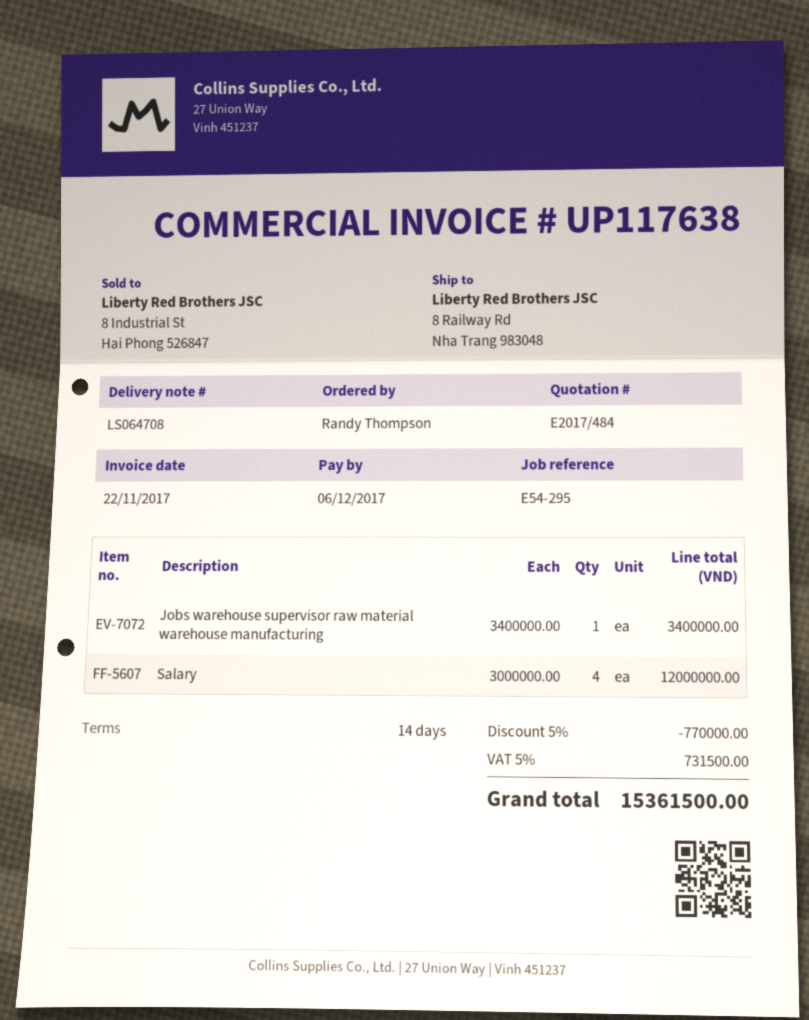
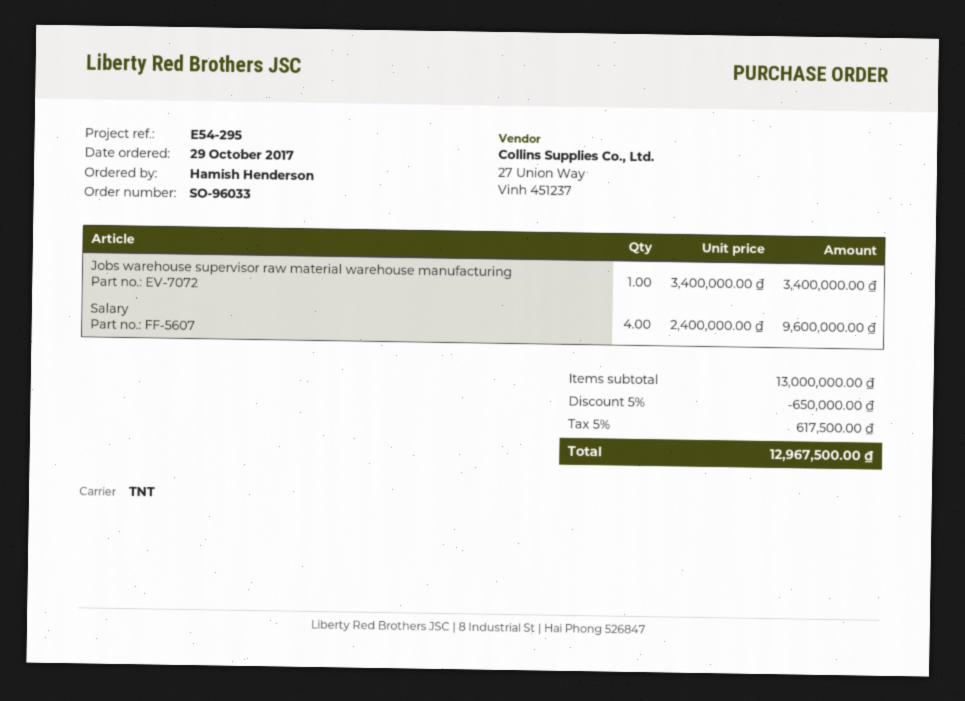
ordered by: Randy Thompson -> Hamish Henderson
Salary: 4 x 3000000.00 = 12000000.00 -> 4 x 2400000.00 = 9600000.00
discount: 5% = 770000.00 -> 5% = 650000.00
tax: 5% = 731500.00 -> 5% = 617500.00
total: 15361500.00 -> 12967500.00

